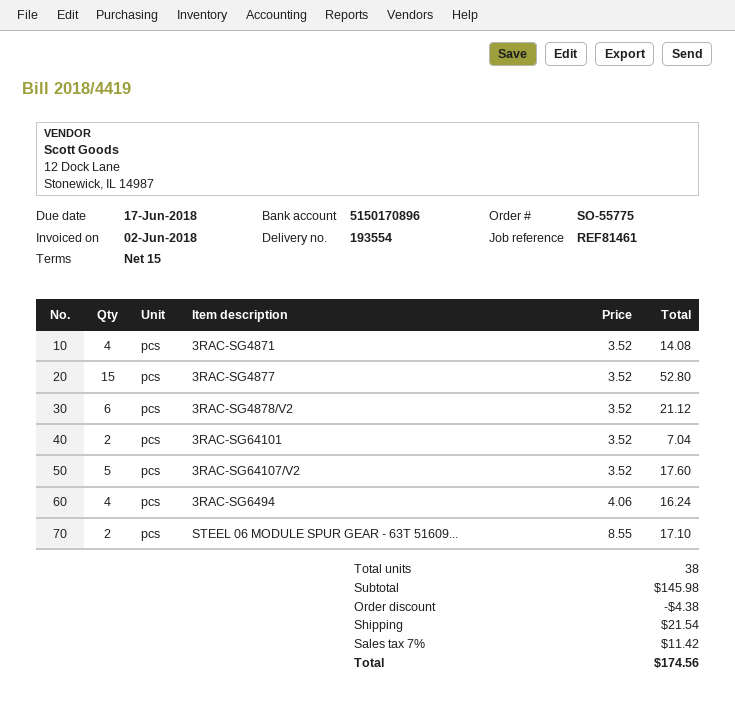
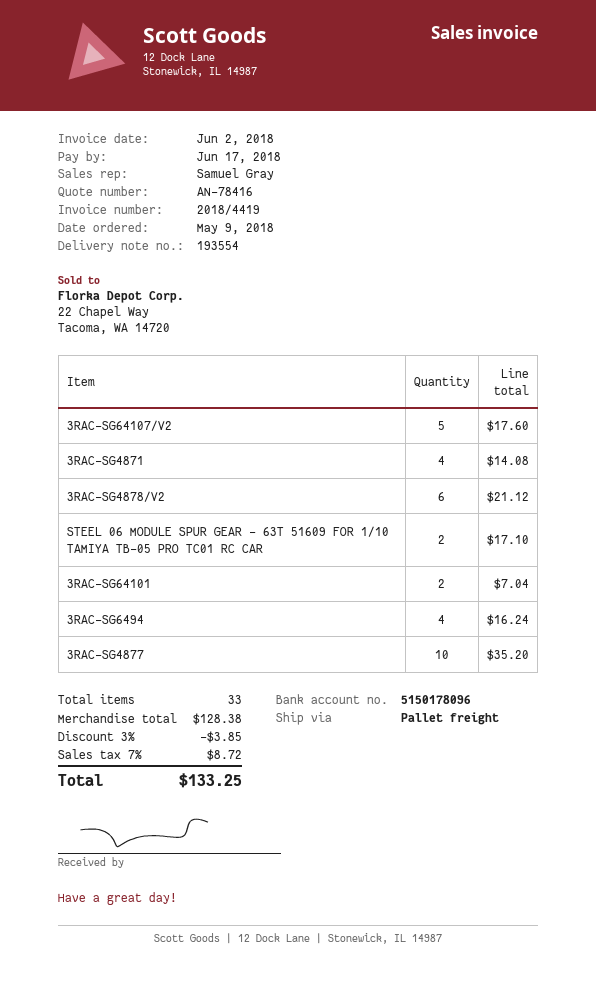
bank account: 5150170896 -> 5150178096
3RAC-SG4877: 15 for 52.80 -> 10 for 35.20
total quantity: 38 -> 33
subtotal: 145.98 -> 128.38
discount: 4.38 -> 3.85
shipping: 21.54 -> none
tax: 7% = 11.42 -> 7% = 8.72
total: 174.56 -> 133.25

